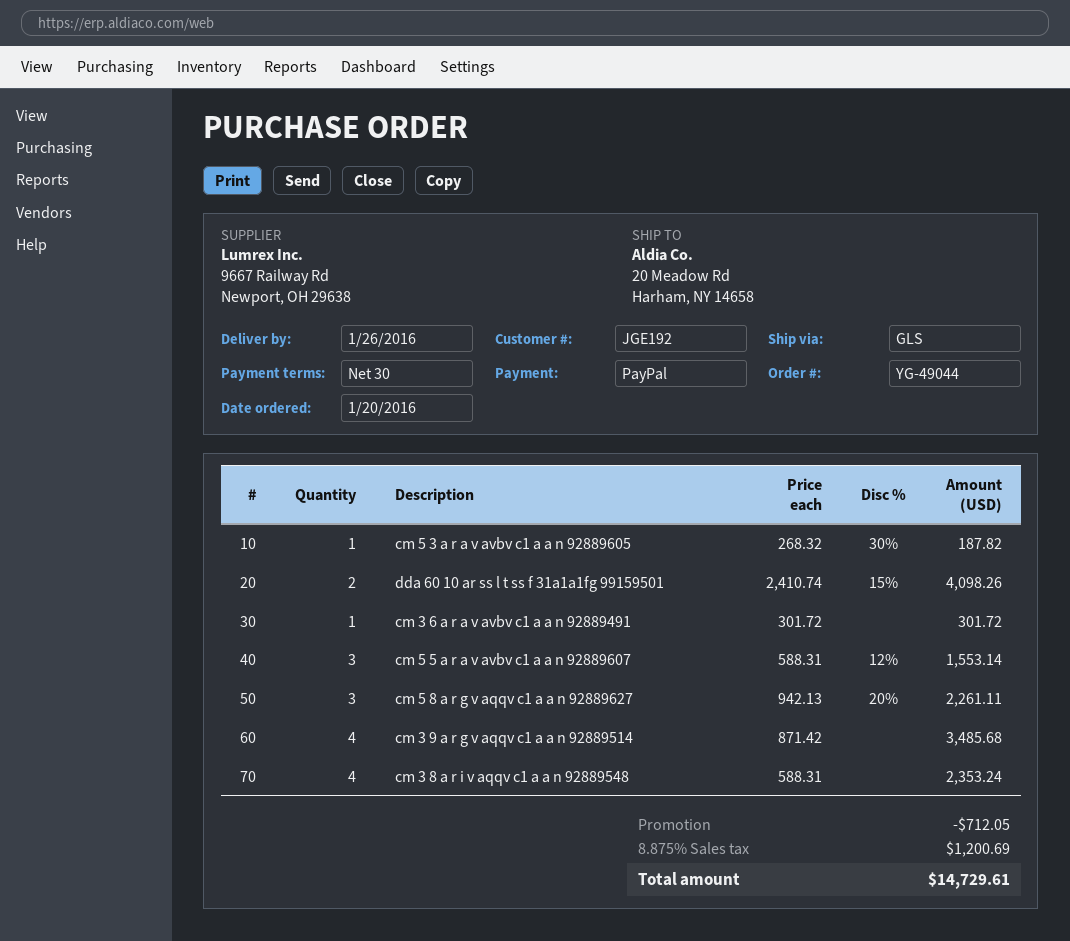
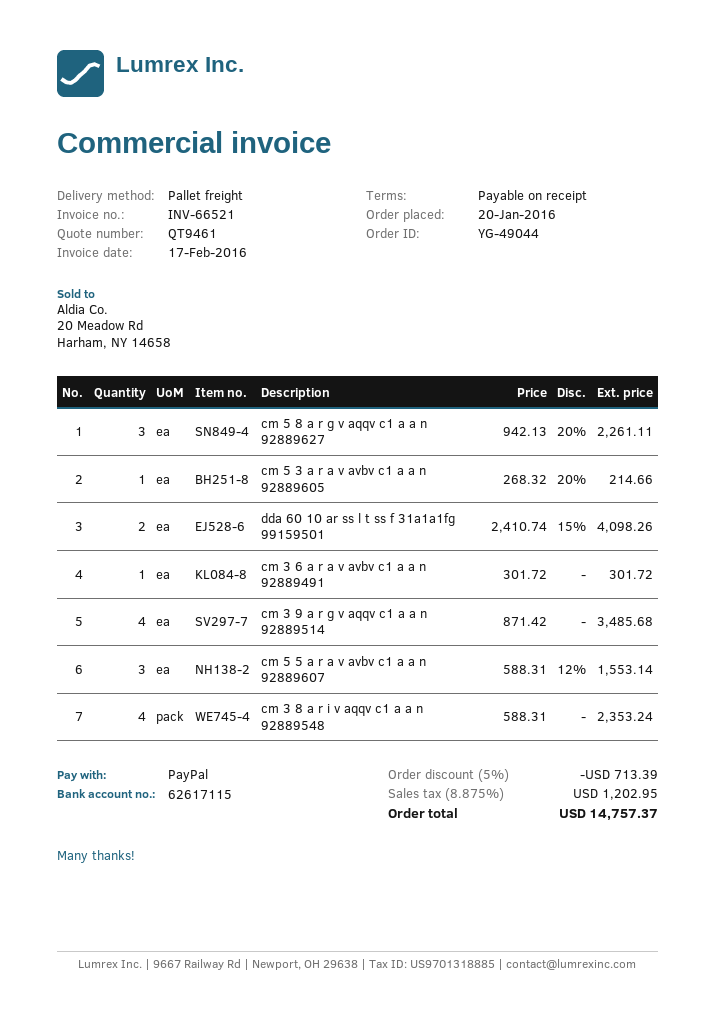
payment terms: 30 days -> on receipt
shipping method: GLS -> pallet freight
cm 5 3 a r a v avbv c1 a a n 92889605: 1 x 268.32 - 30% = 187.82 -> 1 x 268.32 - 20% = 214.66
discount: 712.05 -> 713.39
tax: 8.875% = 1200.69 -> 8.875% = 1202.95
total: 14729.61 -> 14757.37

